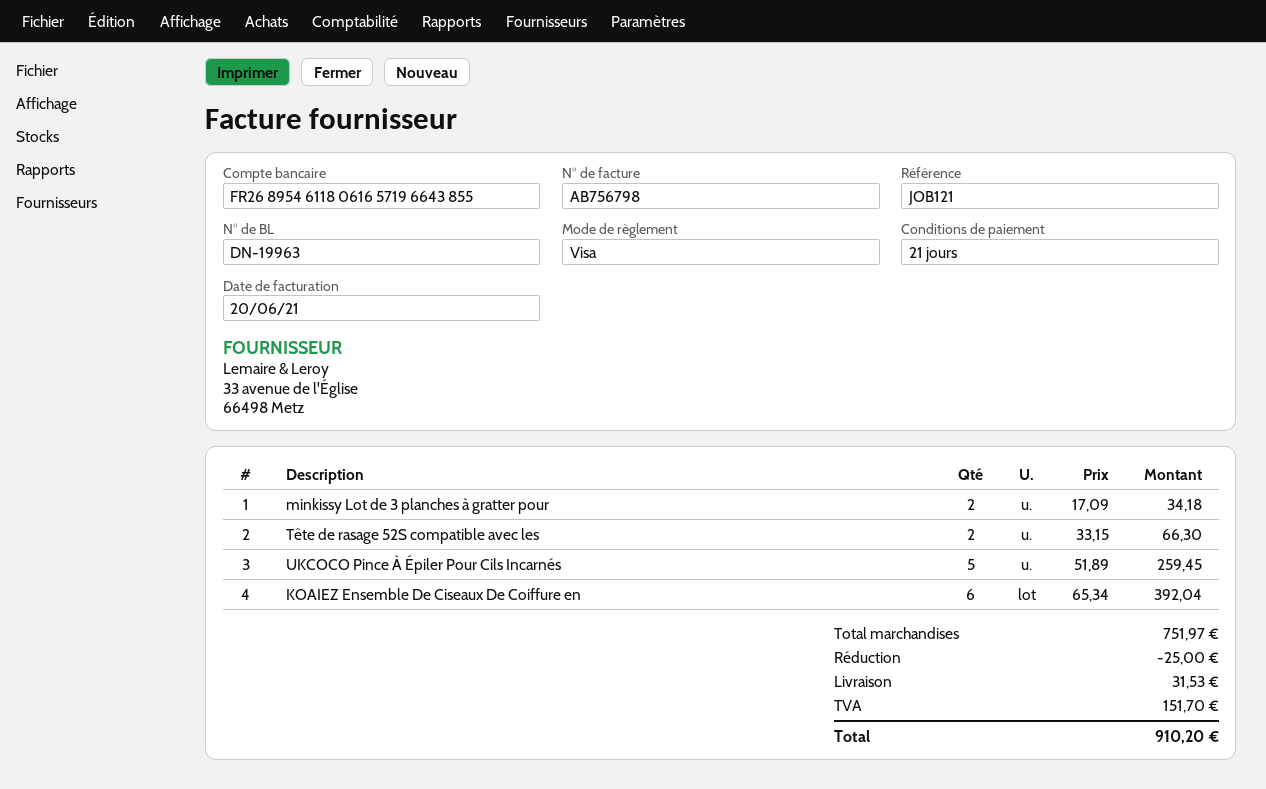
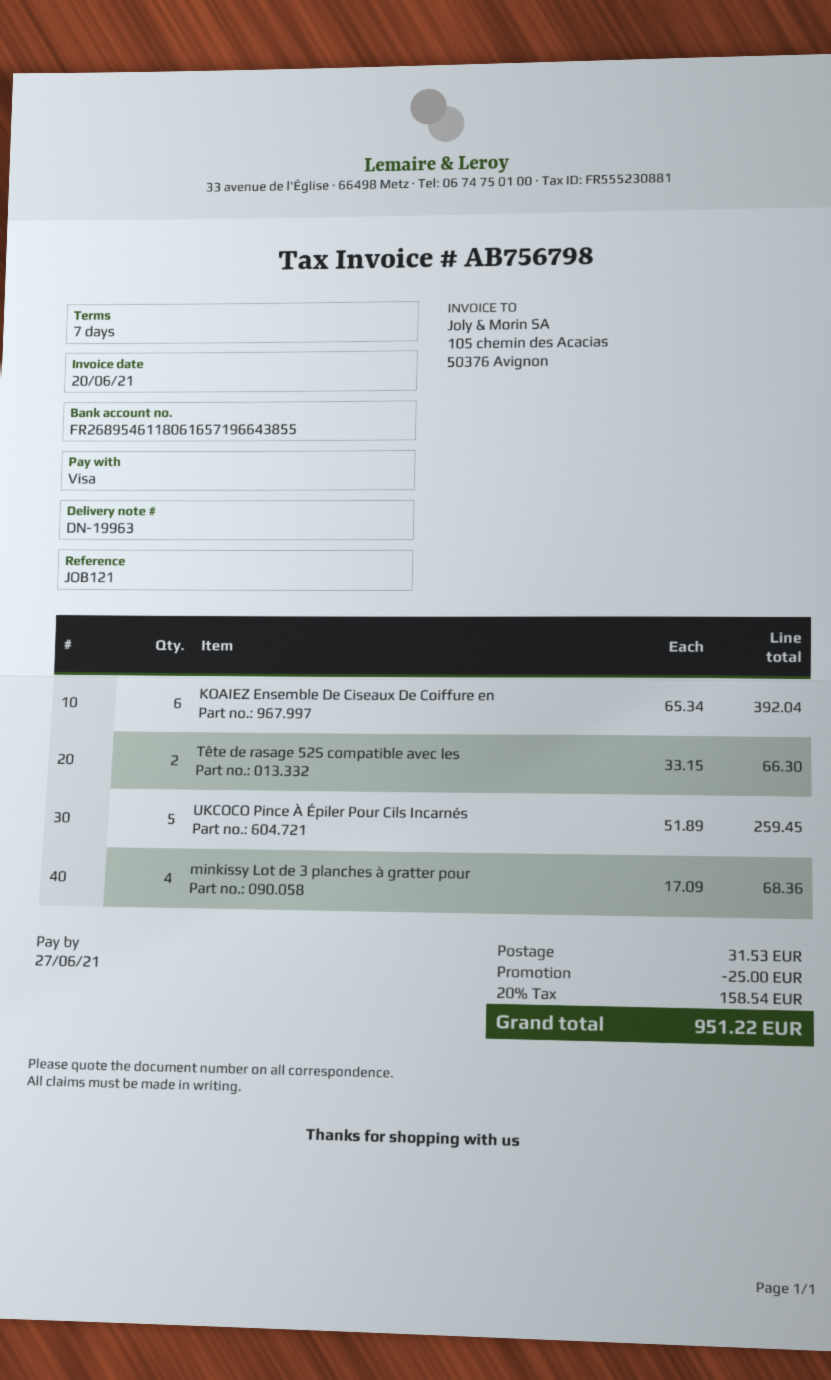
payment terms: 21 days -> 7 days
minkissy Lot de 3 planches à gratter pour: 2 x 17.09 = 34.18 -> 4 x 17.09 = 68.36
tax: 151.70 -> 158.54
total: 910.20 -> 951.22

